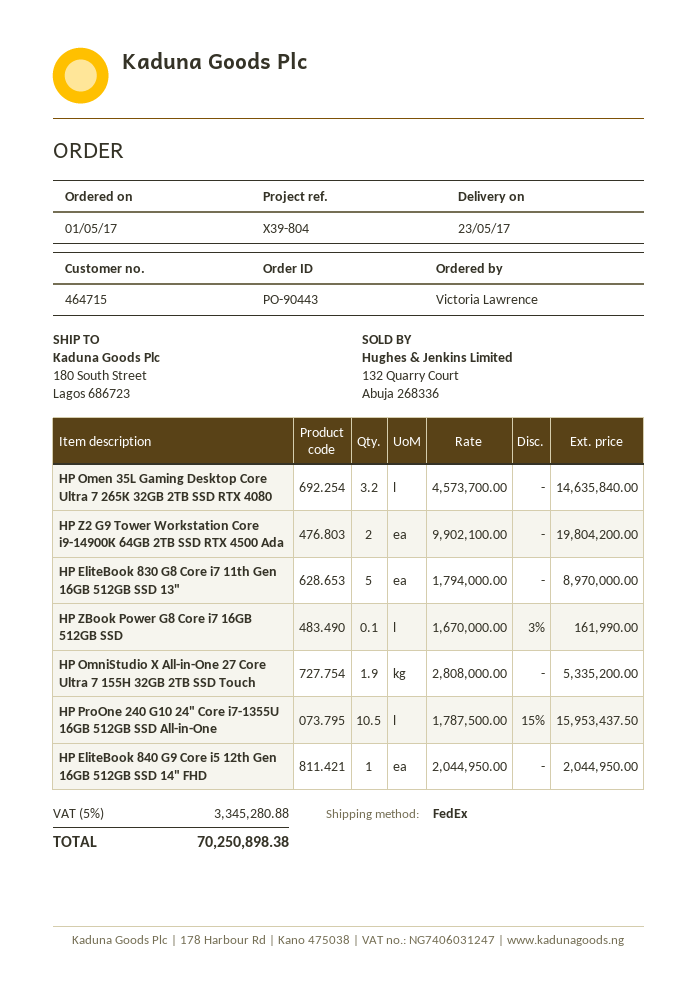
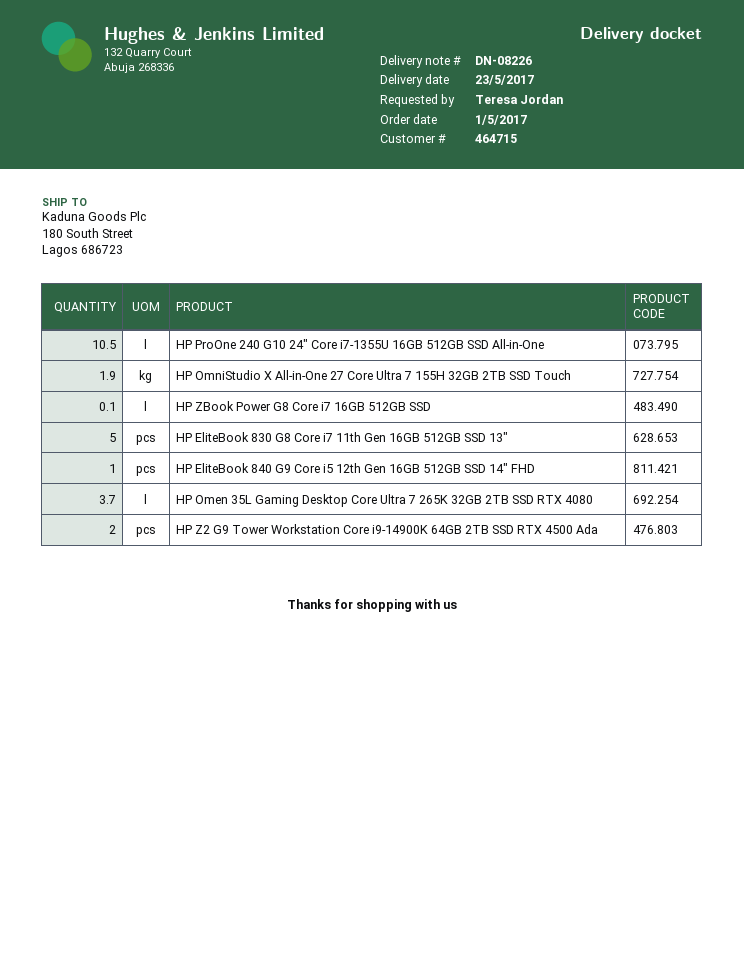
ordered by: Victoria Lawrence -> Teresa Jordan
HP Omen 35L Gaming Desktop Core Ultra 7 265K 32GB 2TB SSD RTX 4080: 3.2 -> 3.7

